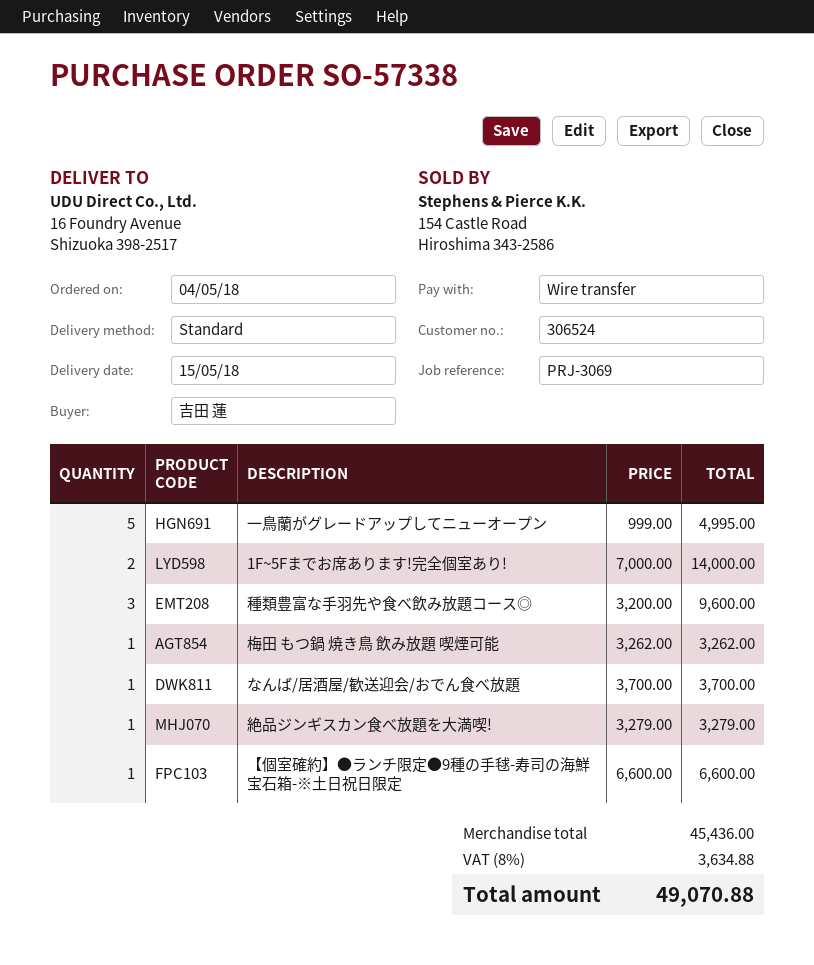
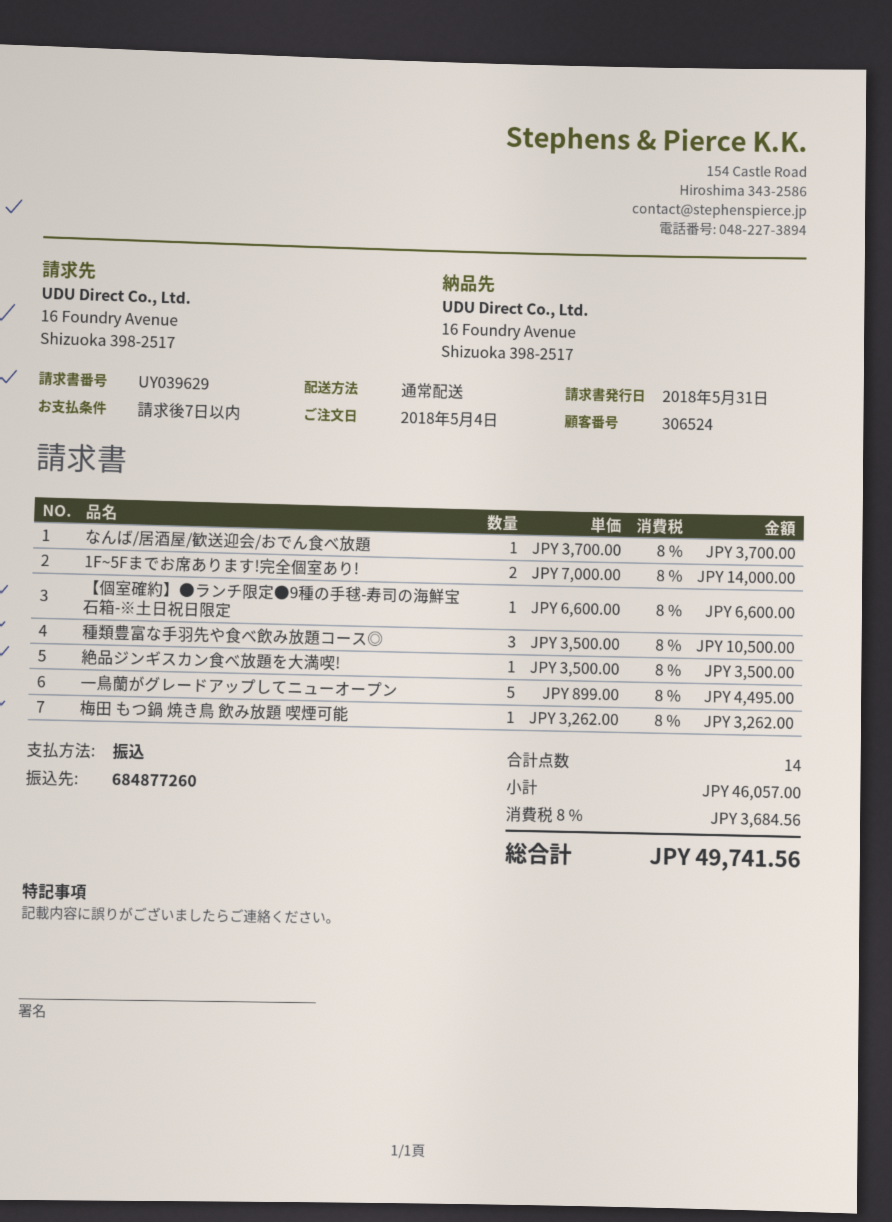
一鳥蘭がグレードアップしてニューオープン: 5 x 999.00 = 4995.00 -> 5 x 899.00 = 4495.00
種類豊富な手羽先や食べ飲み放題コース◎: 3 x 3200.00 = 9600.00 -> 3 x 3500.00 = 10500.00
絶品ジンギスカン食べ放題を大満喫!: 1 x 3279.00 = 3279.00 -> 1 x 3500.00 = 3500.00
subtotal: 45436.00 -> 46057.00
tax: 8% = 3634.88 -> 8% = 3684.56
total: 49070.88 -> 49741.56

